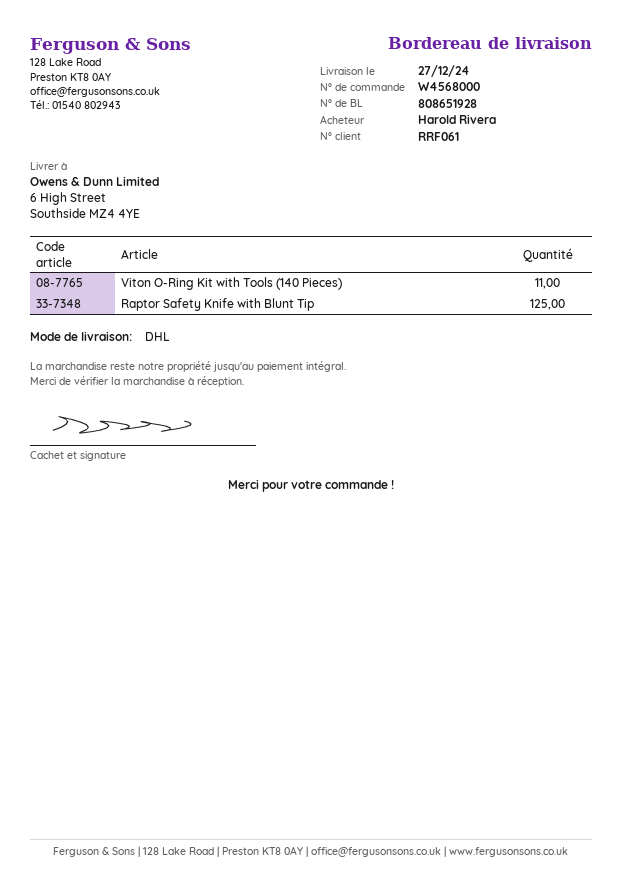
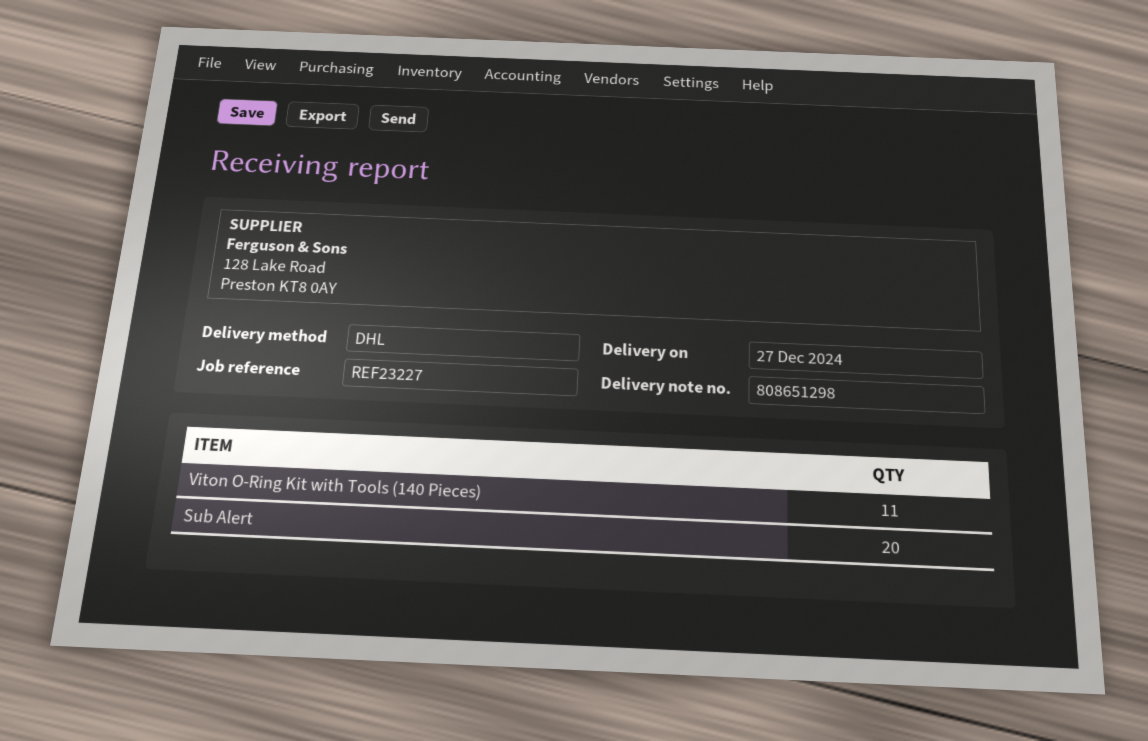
delivery note number: 808651928 -> 808651298
Raptor Safety Knife with Blunt Tip: 125 -> none
Sub Alert: none -> 20

